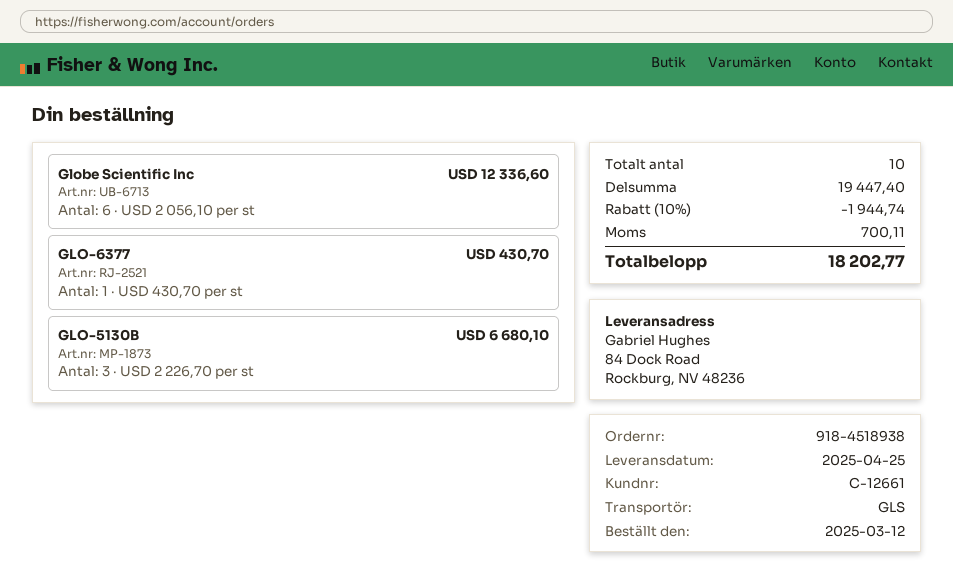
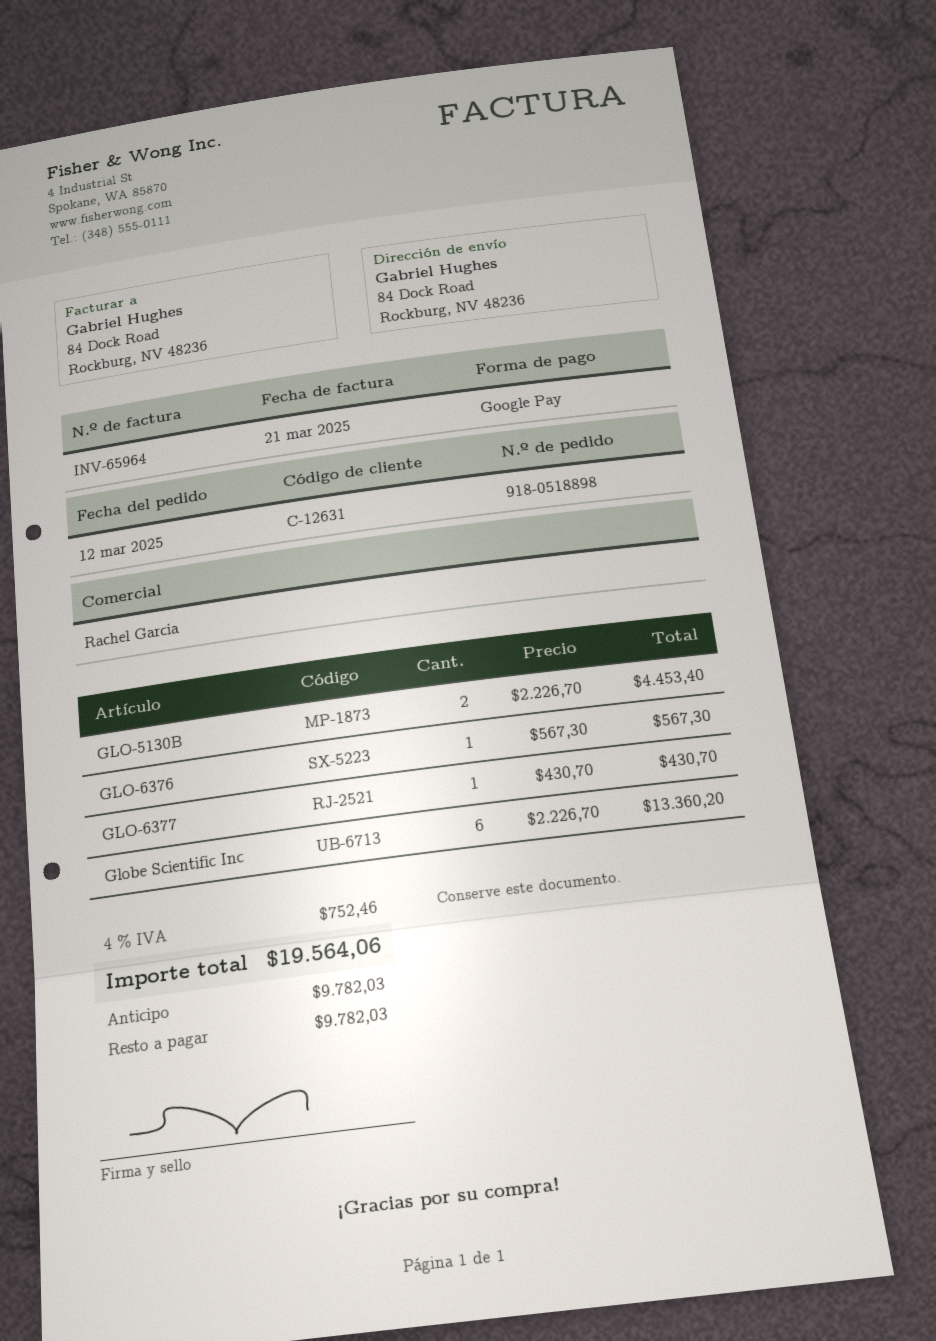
order number: 918-4518938 -> 918-0518898
customer number: C-12661 -> C-12631
Globe Scientific Inc: 6 x 2056.10 = 12336.60 -> 6 x 2226.70 = 13360.20
GLO-5130B: 3 x 2226.70 = 6680.10 -> 2 x 2226.70 = 4453.40
GLO-6376: none -> 1 x 567.30 = 567.30
discount: 10% = 1944.74 -> none
tax: 700.11 -> 752.46
total: 18202.77 -> 19564.06

